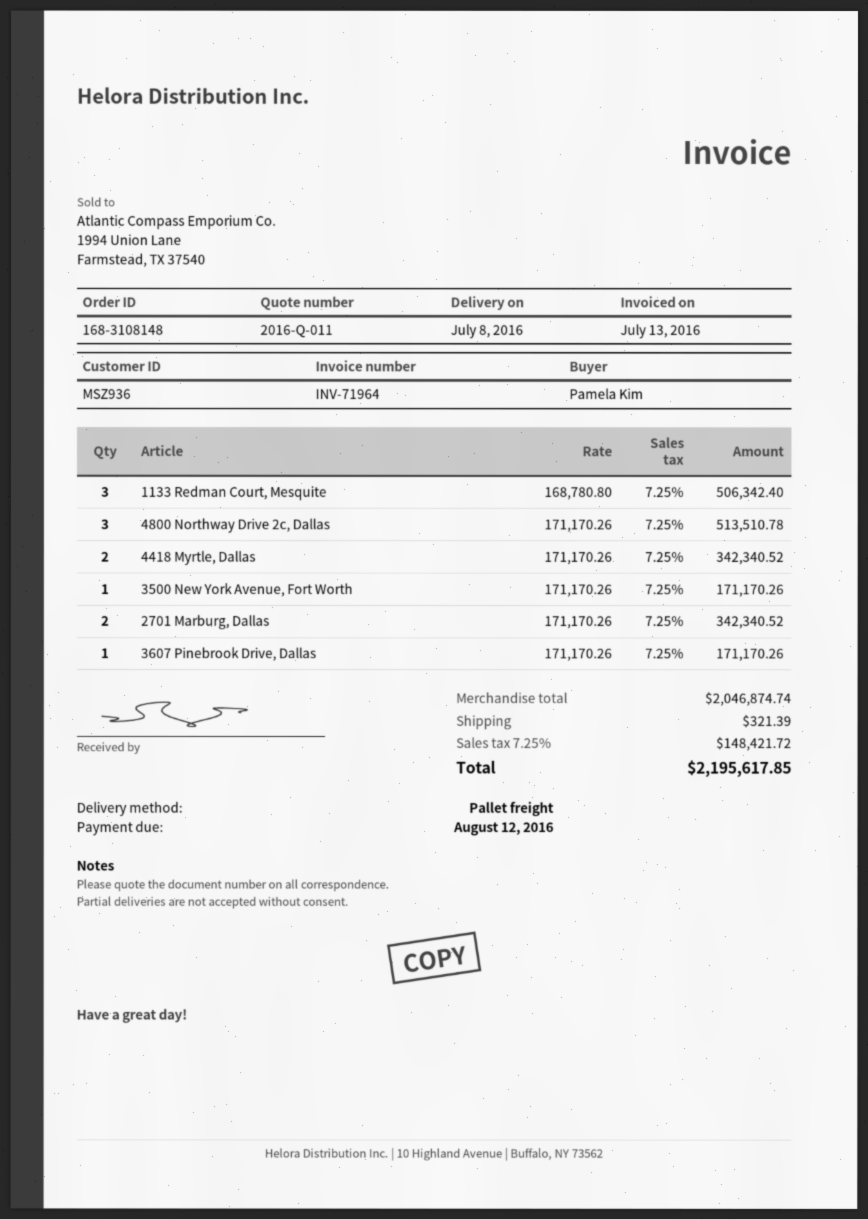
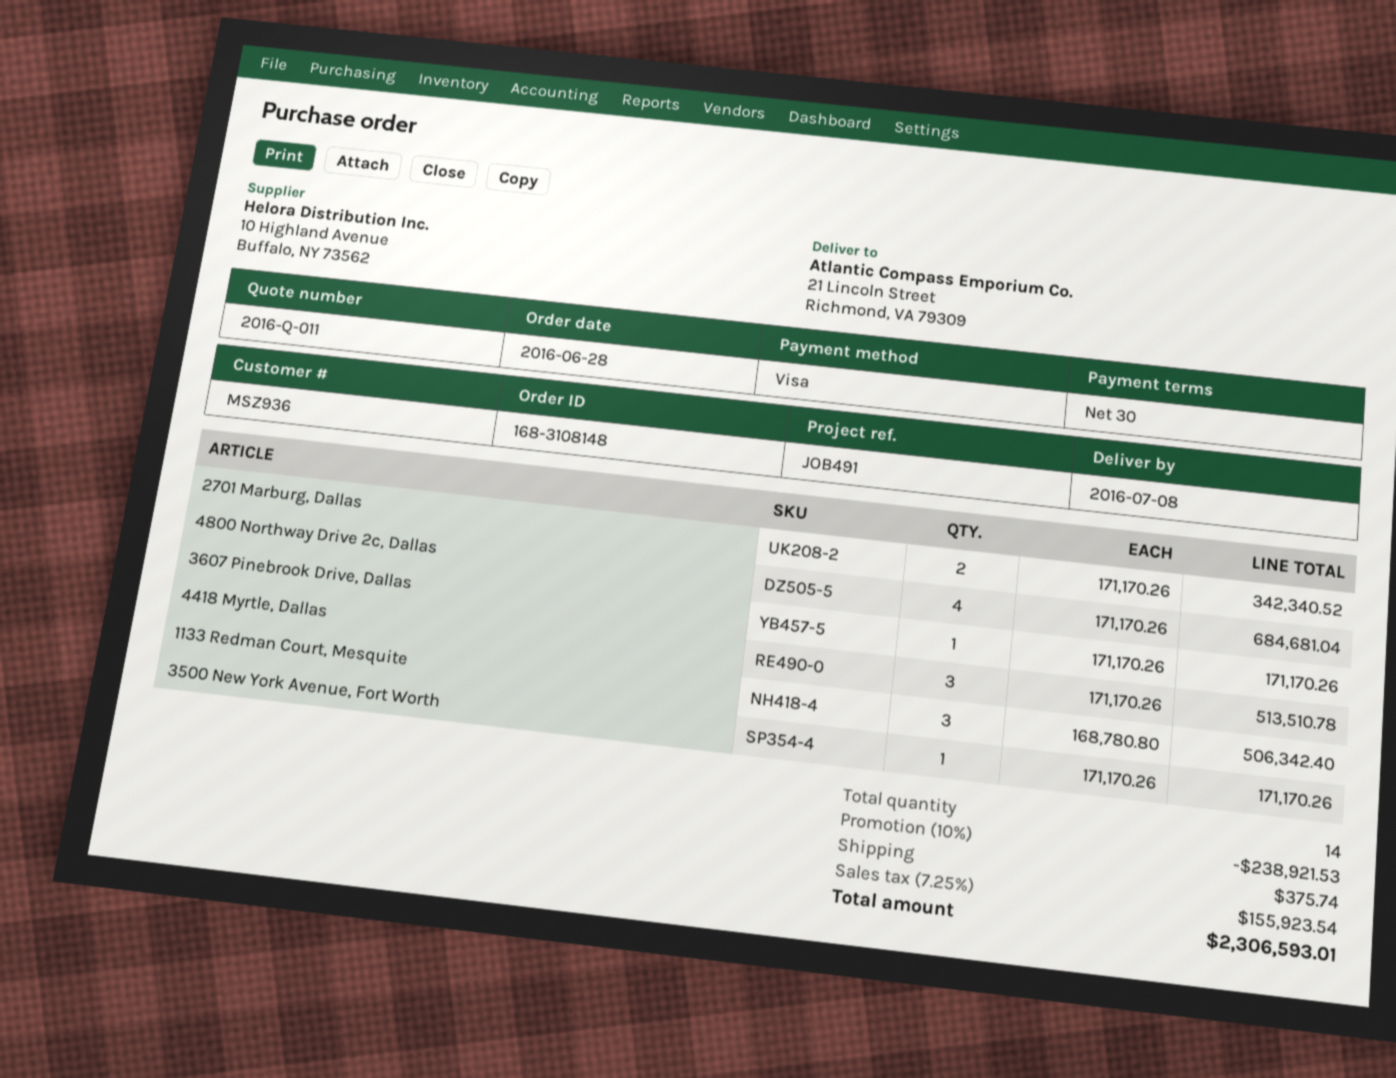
4800 Northway Drive 2c, Dallas: 3 x 171170.26 = 513510.78 -> 4 x 171170.26 = 684681.04
4418 Myrtle, Dallas: 2 x 171170.26 = 342340.52 -> 3 x 171170.26 = 513510.78
discount: none -> 10% = 238921.53
shipping: 321.39 -> 375.74
tax: 7.25% = 148421.72 -> 7.25% = 155923.54
total: 2195617.85 -> 2306593.01

